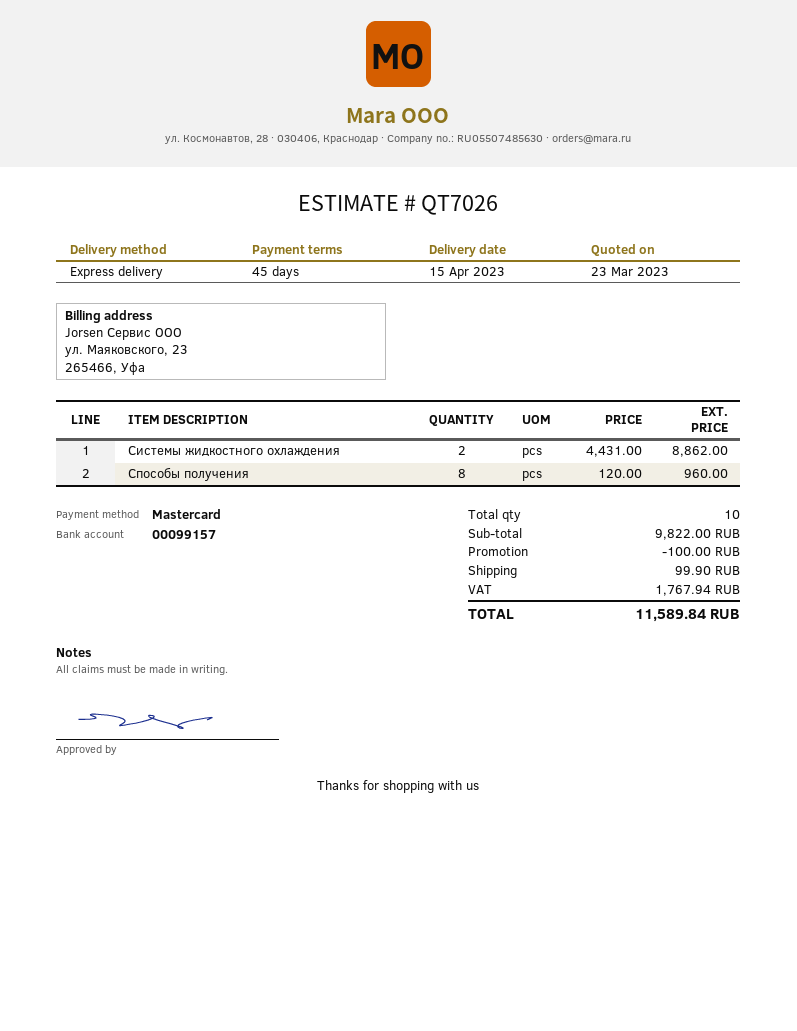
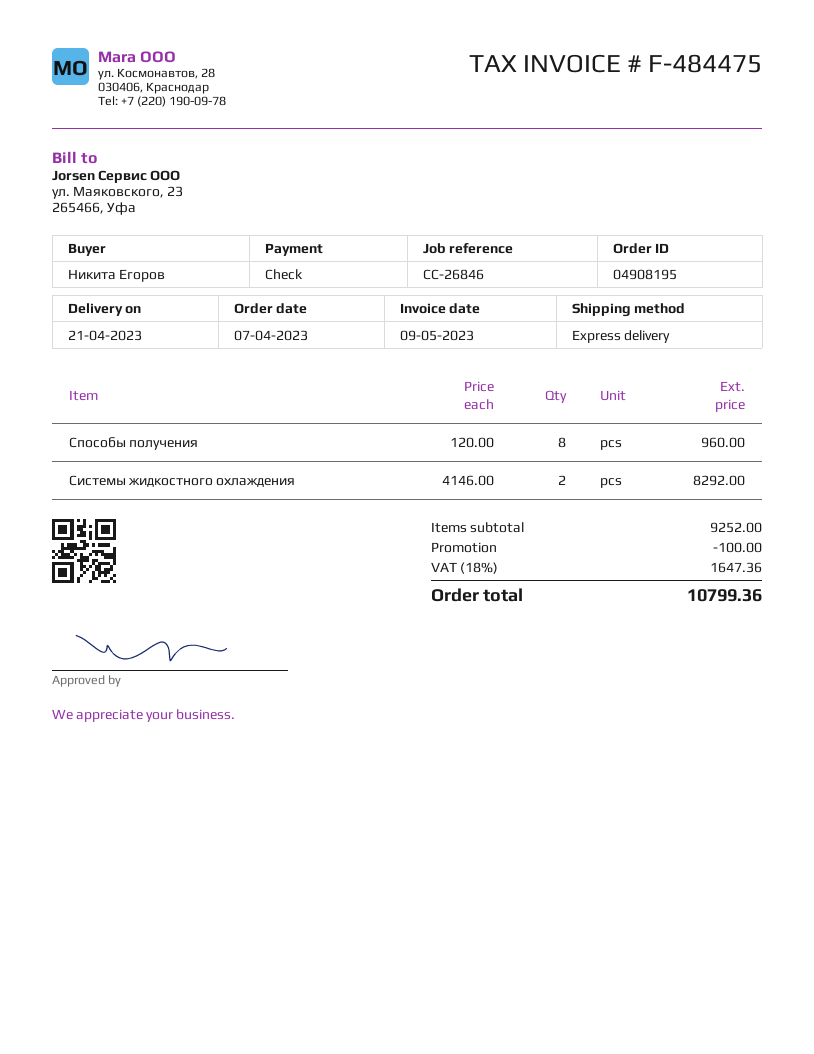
delivery date: 2023-04-15 -> 2023-04-21
payment method: Mastercard -> cheque
Системы жидкостного охлаждения: 2 x 4431.00 = 8862.00 -> 2 x 4146.00 = 8292.00
subtotal: 9822.00 -> 9252.00
shipping: 99.90 -> none
tax: 1767.94 -> 1647.36
total: 11589.84 -> 10799.36

